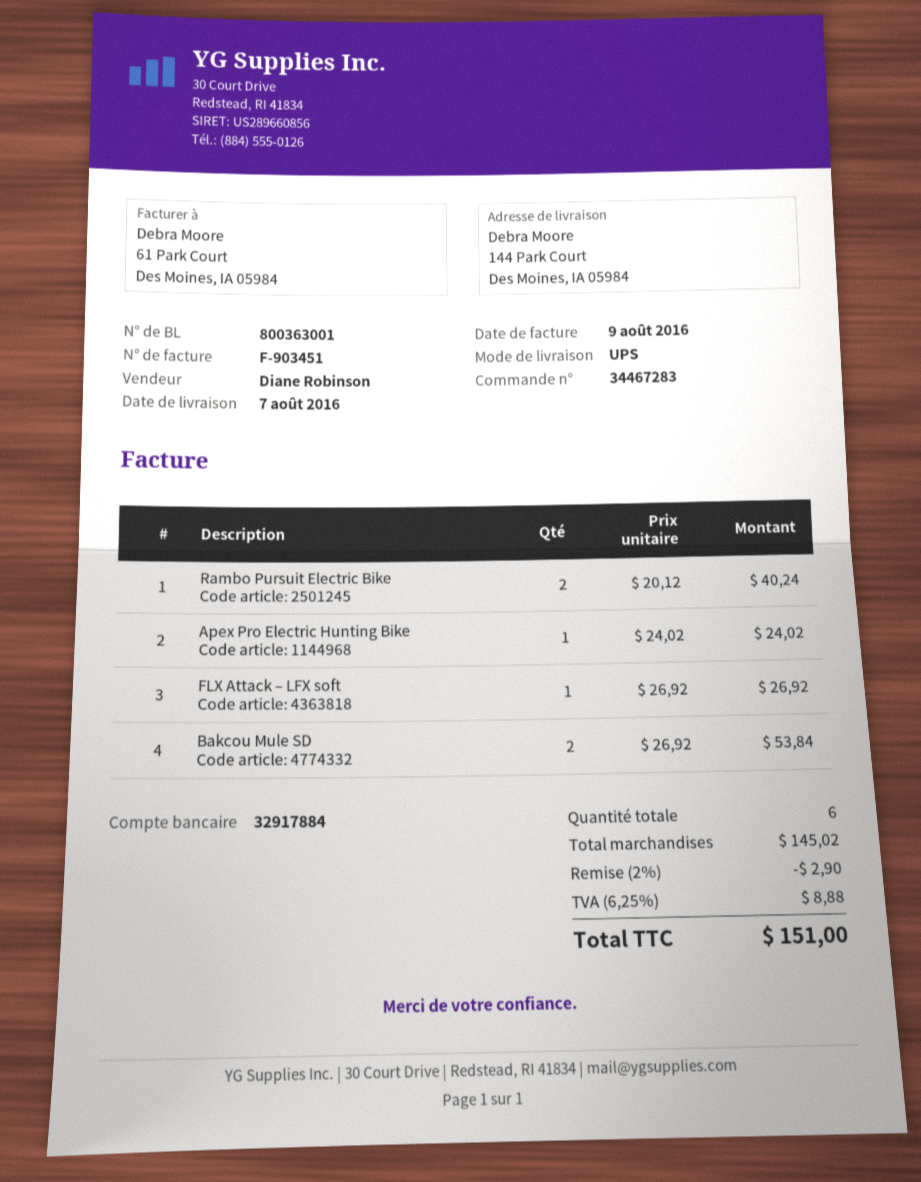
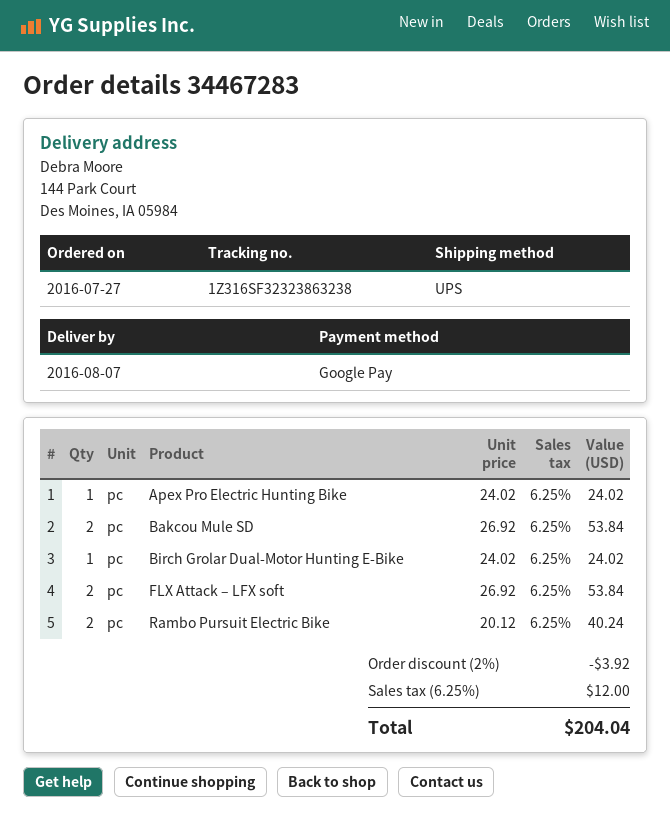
FLX Attack – LFX soft: 1 x 26.92 = 26.92 -> 2 x 26.92 = 53.84
Birch Grolar Dual-Motor Hunting E-Bike: none -> 1 x 24.02 = 24.02
discount: 2% = 2.90 -> 2% = 3.92
tax: 6.25% = 8.88 -> 6.25% = 12.00
total: 151.00 -> 204.04

